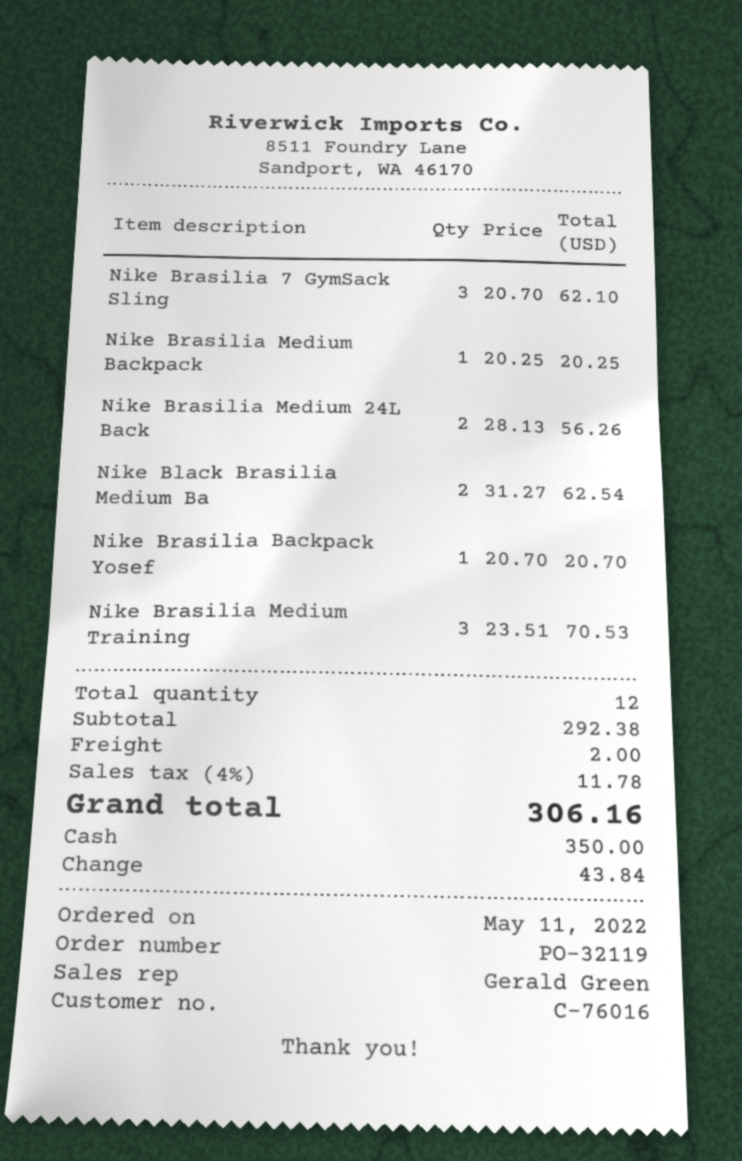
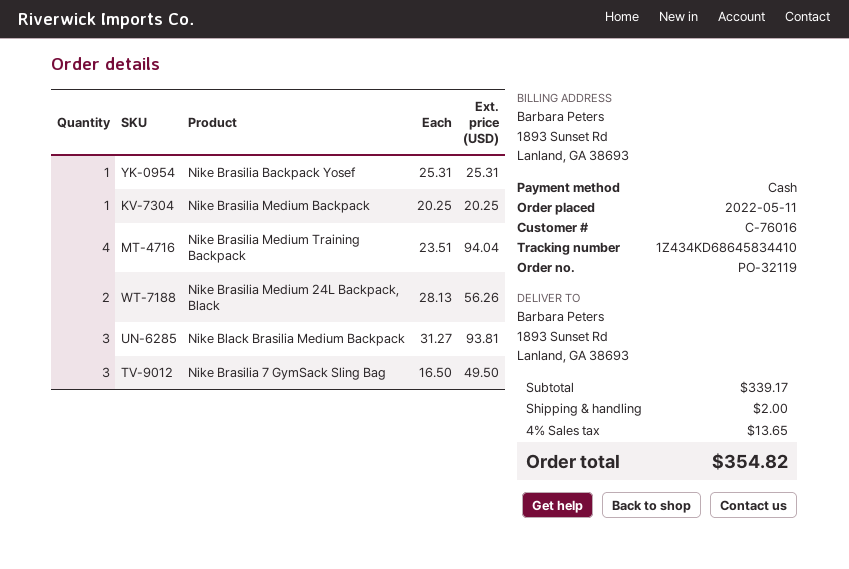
Nike Brasilia 7 GymSack Sling: 3 x 20.70 = 62.10 -> 3 x 16.50 = 49.50
Nike Black Brasilia Medium Ba: 2 x 31.27 = 62.54 -> 3 x 31.27 = 93.81
Nike Brasilia Backpack Yosef: 1 x 20.70 = 20.70 -> 1 x 25.31 = 25.31
Nike Brasilia Medium Training: 3 x 23.51 = 70.53 -> 4 x 23.51 = 94.04
subtotal: 292.38 -> 339.17
tax: 4% = 11.78 -> 4% = 13.65
total: 306.16 -> 354.82

